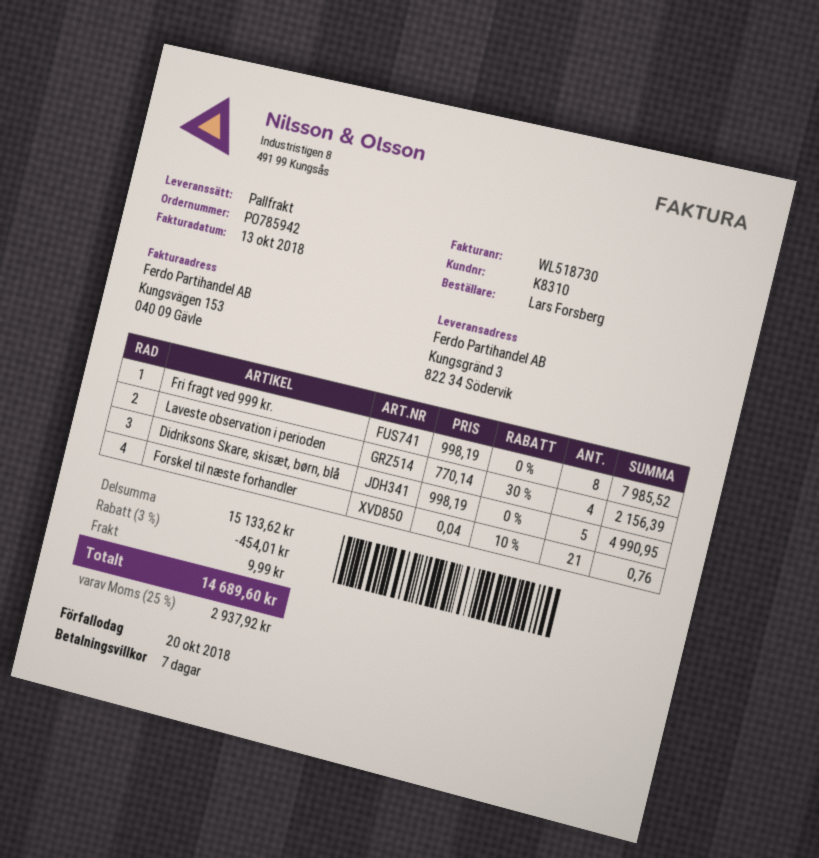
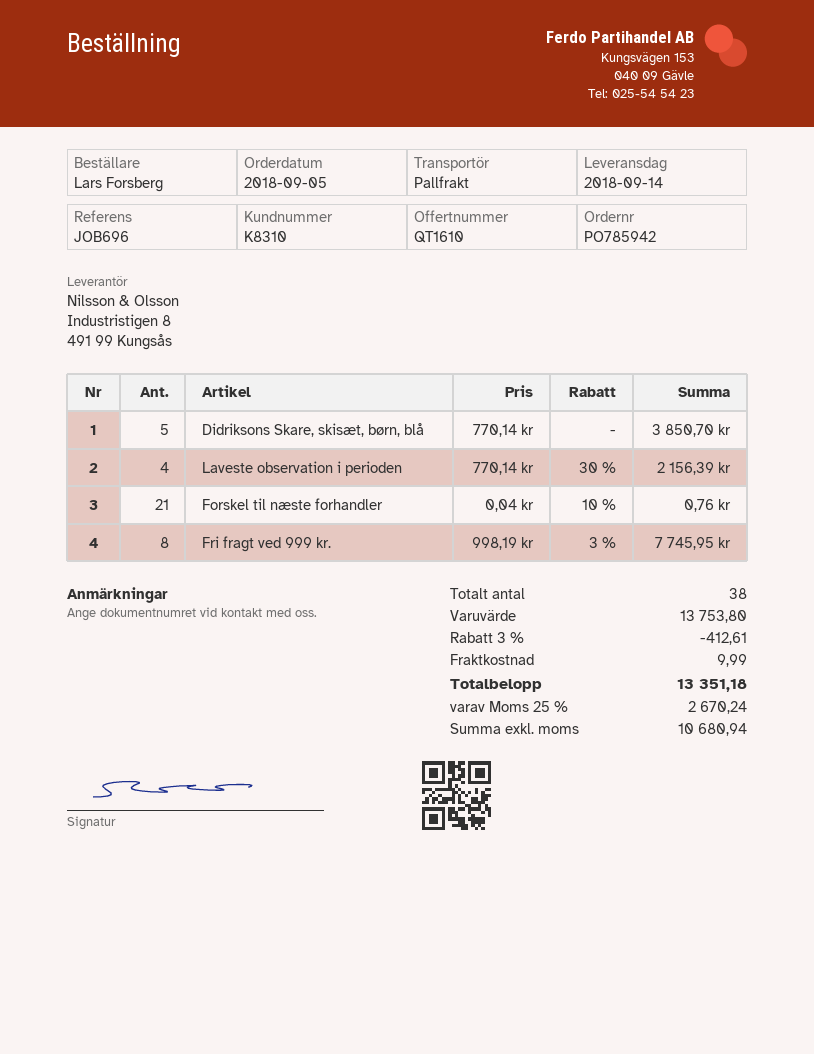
Fri fragt ved 999 kr.: 8 x 998.19 = 7985.52 -> 8 x 998.19 - 3% = 7745.95
Didriksons Skare, skisæt, børn, blå: 5 x 998.19 = 4990.95 -> 5 x 770.14 = 3850.70
subtotal: 15133.62 -> 13753.80
discount: 3% = 454.01 -> 3% = 412.61
tax: 25% = 2937.92 -> 25% = 2670.24
total: 14689.60 -> 13351.18

